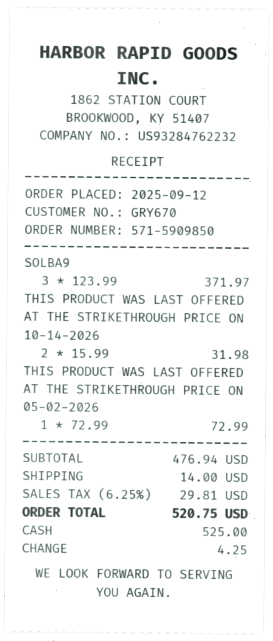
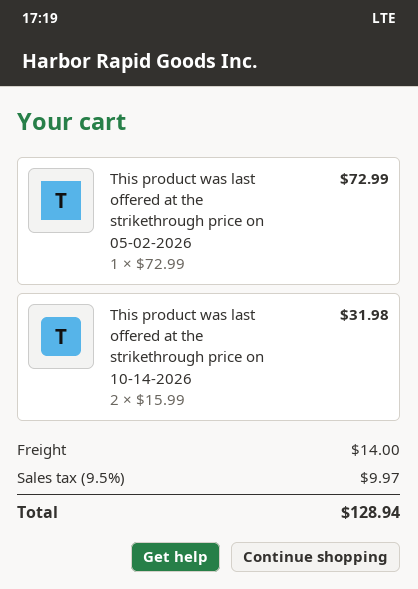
SOLBA9: 3 x 123.99 = 371.97 -> none
tax: 6.25% = 29.81 -> 9.5% = 9.97
total: 520.75 -> 128.94

